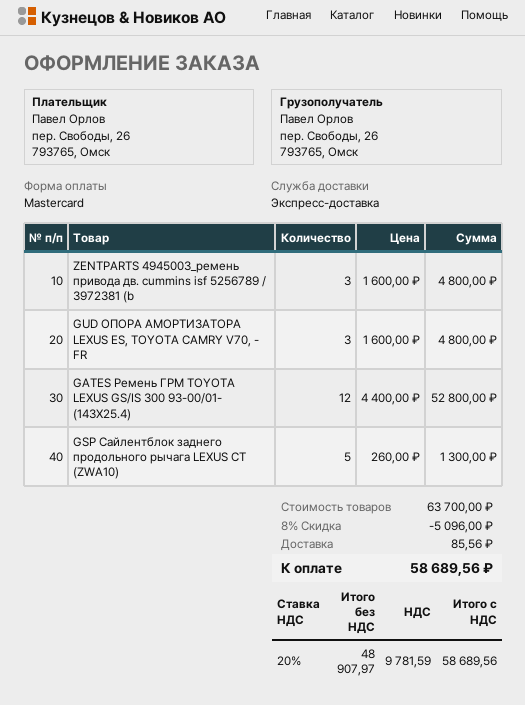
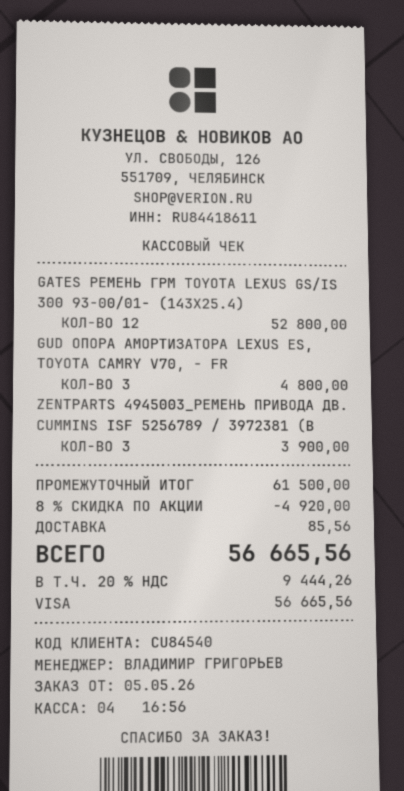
payment method: Mastercard -> Visa
ZENTPARTS 4945003_ремень привода дв. cummins isf 5256789 / 3972381 (b: 3 for 4800.00 -> 3 for 3900.00
GSP Сайлентблок заднего продольного рычага LEXUS CT (ZWA10): 5 for 1300.00 -> none
subtotal: 63700.00 -> 61500.00
discount: 8% = 5096.00 -> 8% = 4920.00
tax: 20% = 9781.59 -> 20% = 9444.26
total: 58689.56 -> 56665.56

